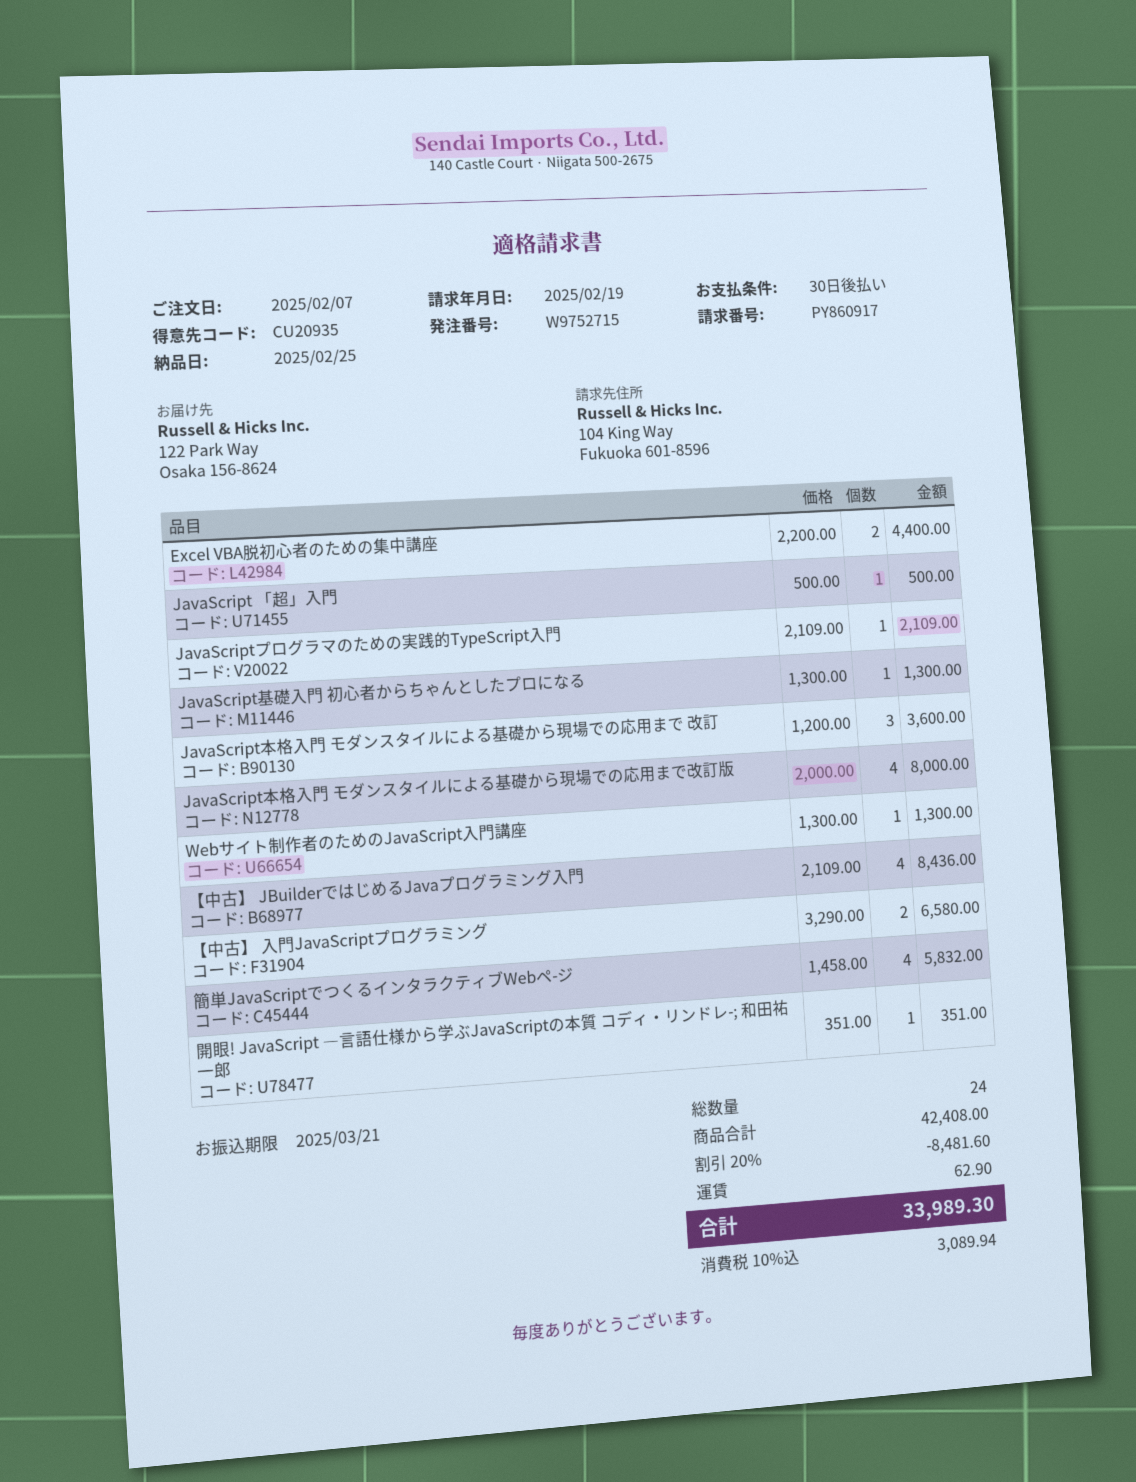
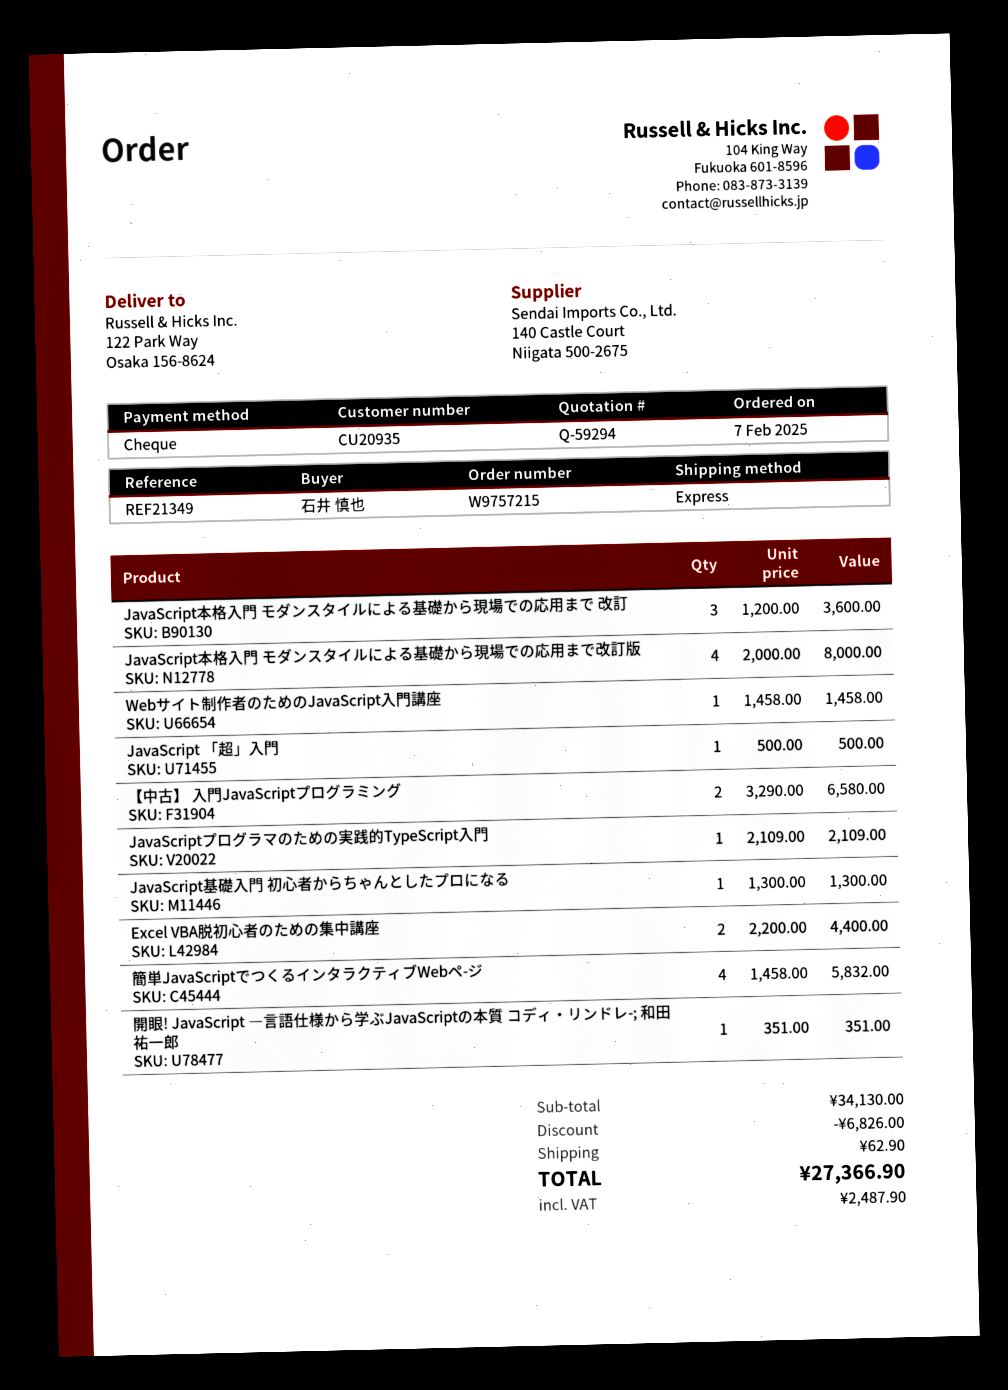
order number: W9752715 -> W9757215
Webサイト制作者のためのJavaScript入門講座: 1 x 1300.00 = 1300.00 -> 1 x 1458.00 = 1458.00
【中古】 JBuilderではじめるJavaプログラミング入門: 4 x 2109.00 = 8436.00 -> none
subtotal: 42408.00 -> 34130.00
discount: 8481.60 -> 6826.00
tax: 3089.94 -> 2487.90
total: 33989.30 -> 27366.90

